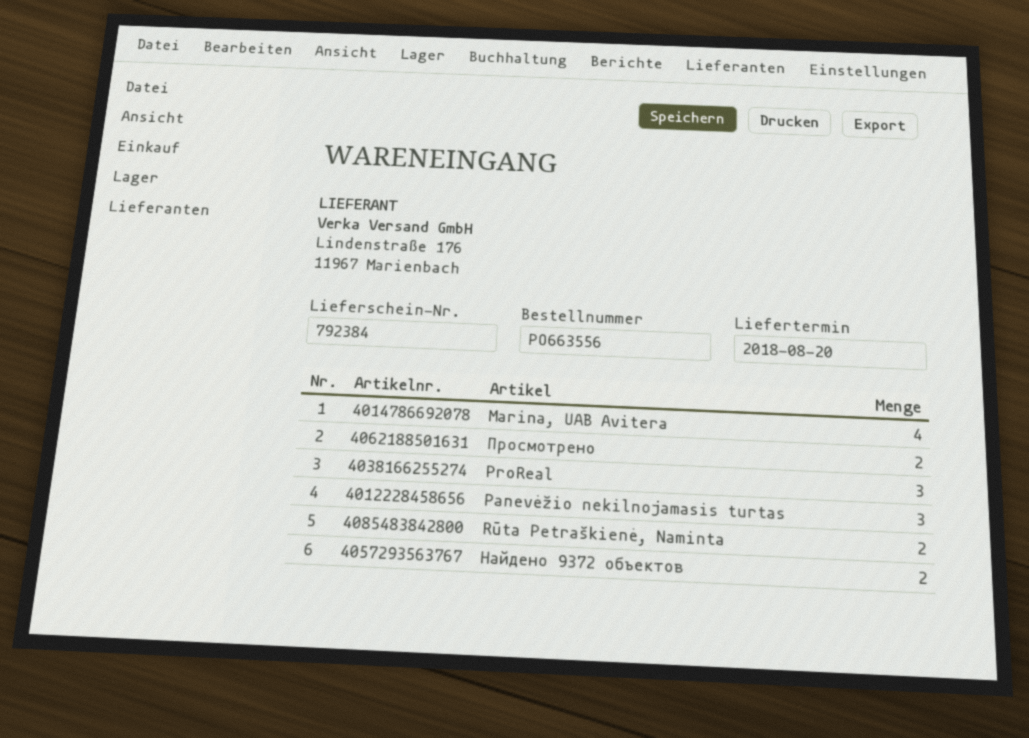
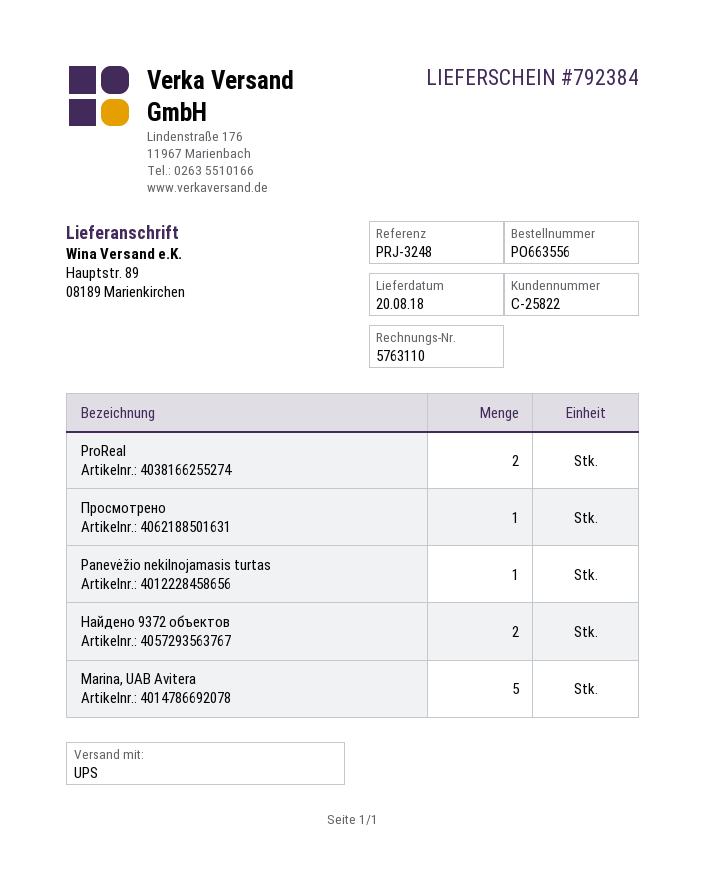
Marina, UAB Avitera: 4 -> 5
Просмотрено: 2 -> 1
ProReal: 3 -> 2
Panevėžio nekilnojamasis turtas: 3 -> 1
Rūta Petraškienė, Naminta: 2 -> none

